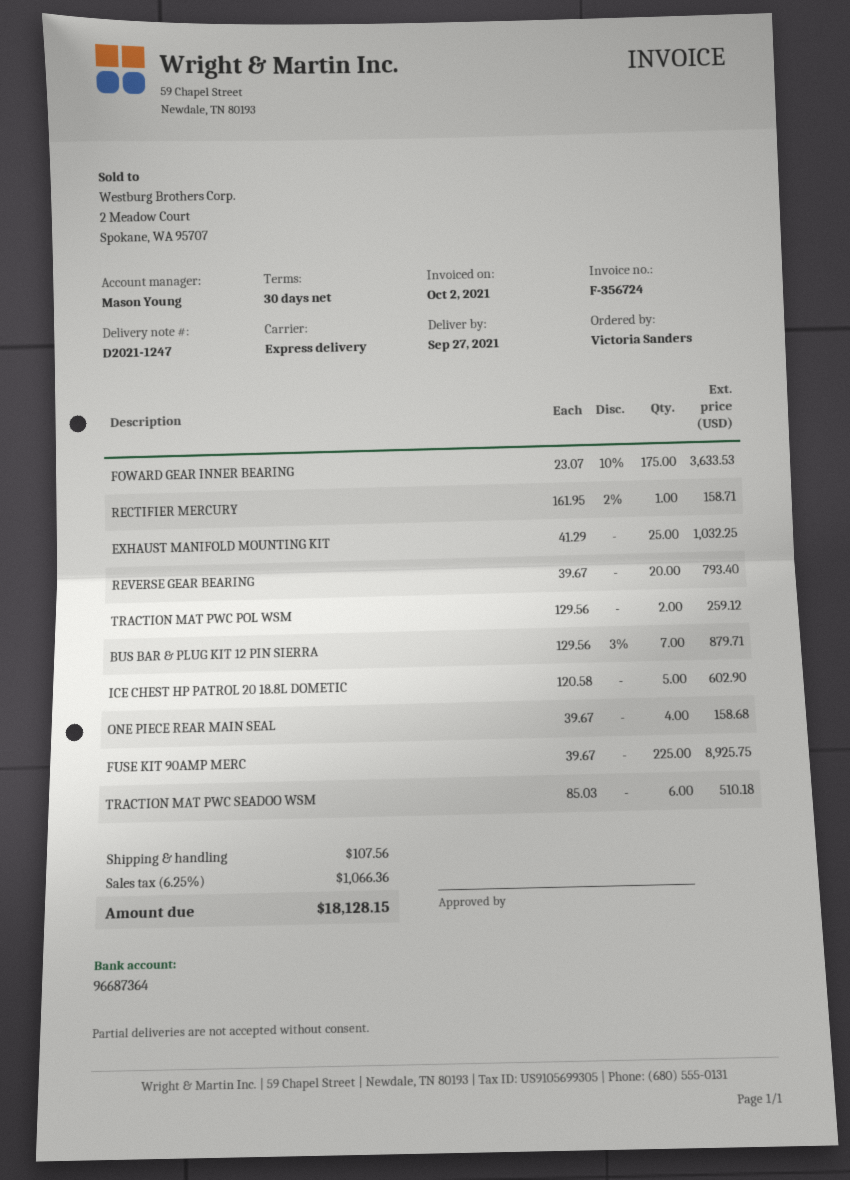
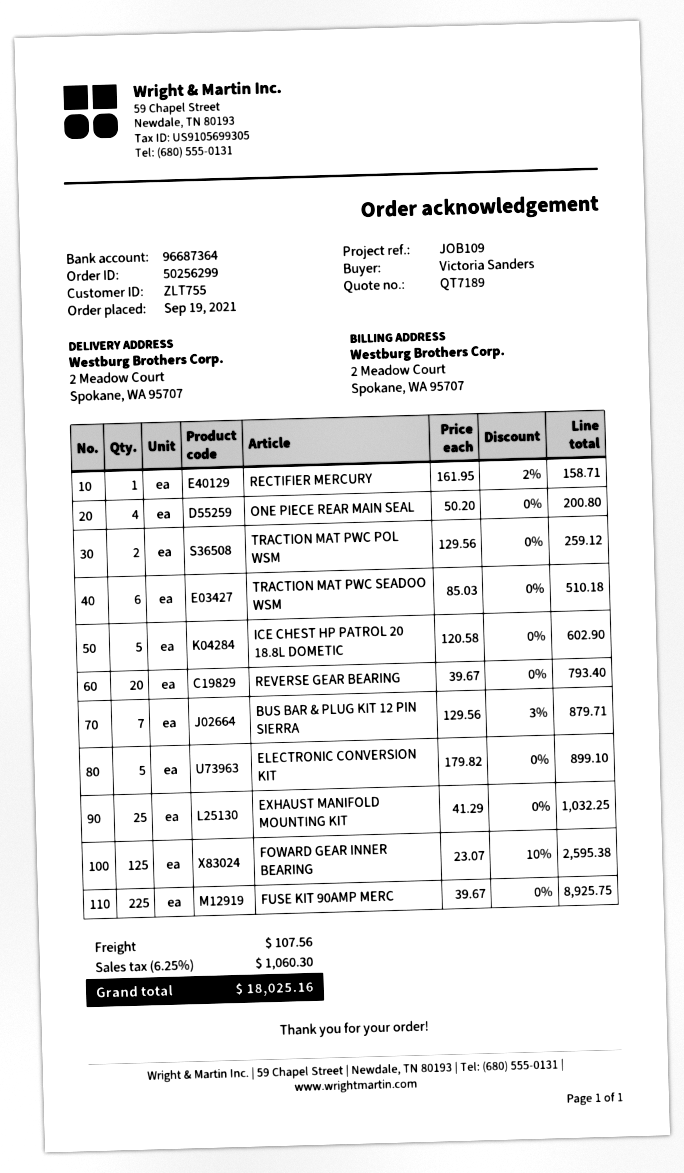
FOWARD GEAR INNER BEARING: 175 x 23.07 - 10% = 3633.53 -> 125 x 23.07 - 10% = 2595.38
ONE PIECE REAR MAIN SEAL: 4 x 39.67 = 158.68 -> 4 x 50.20 = 200.80
ELECTRONIC CONVERSION KIT: none -> 5 x 179.82 = 899.10
tax: 6.25% = 1066.36 -> 6.25% = 1060.30
total: 18128.15 -> 18025.16

